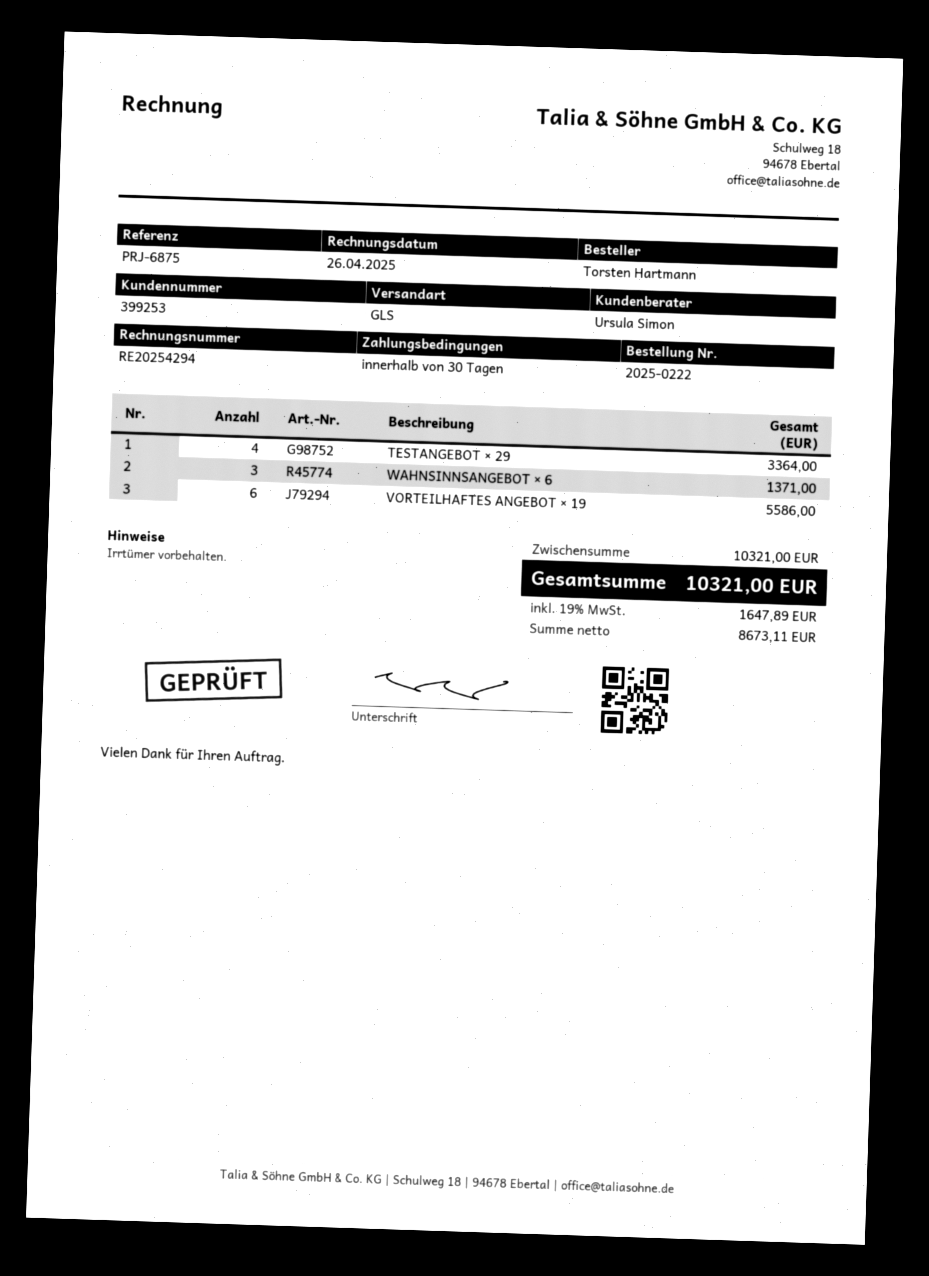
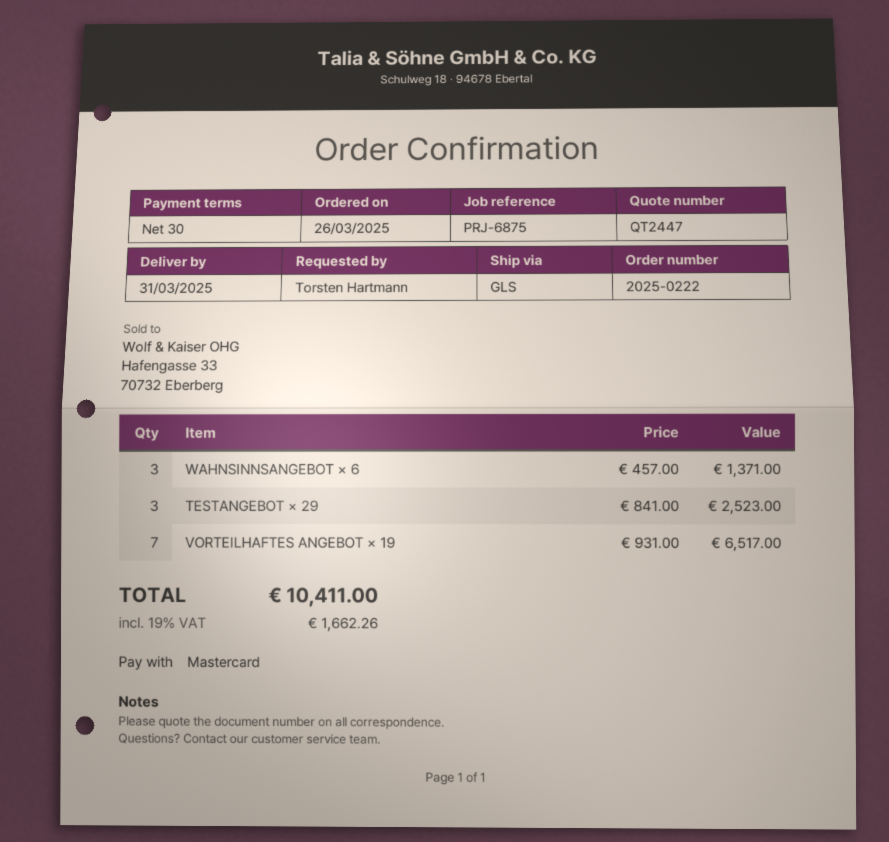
TESTANGEBOT × 29: 4 for 3364.00 -> 3 for 2523.00
VORTEILHAFTES ANGEBOT × 19: 6 for 5586.00 -> 7 for 6517.00
tax: 19% = 1647.89 -> 19% = 1662.26
total: 10321.00 -> 10411.00

